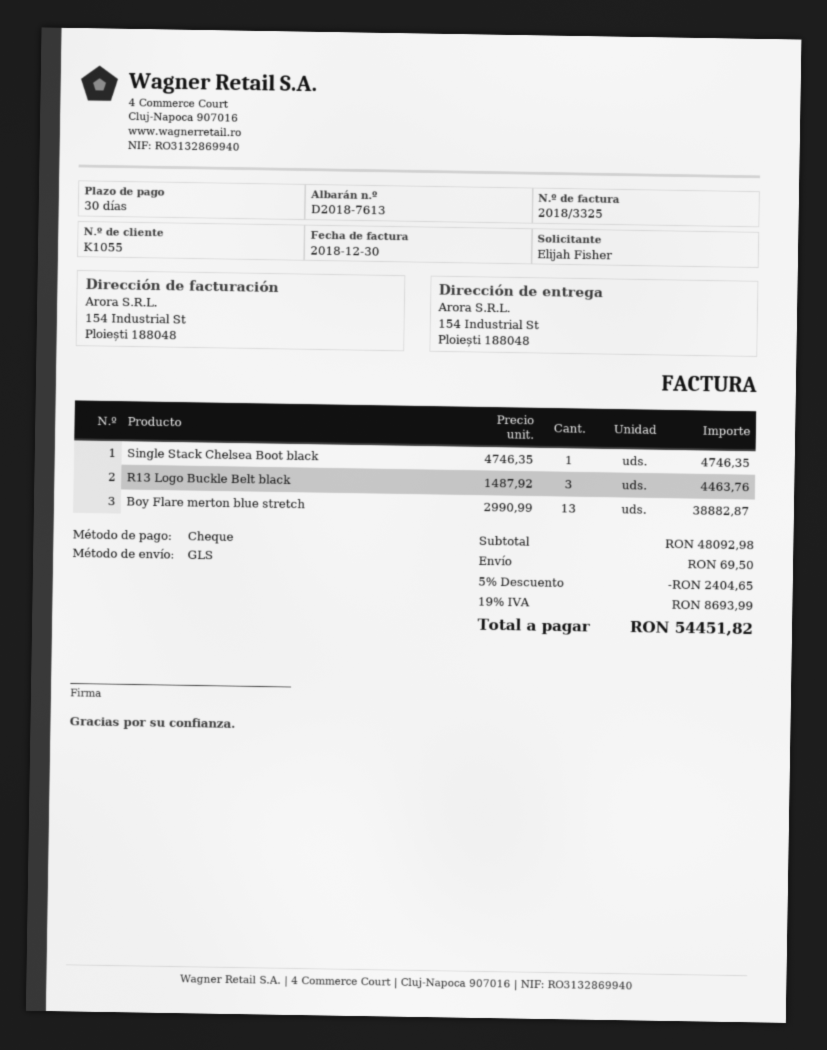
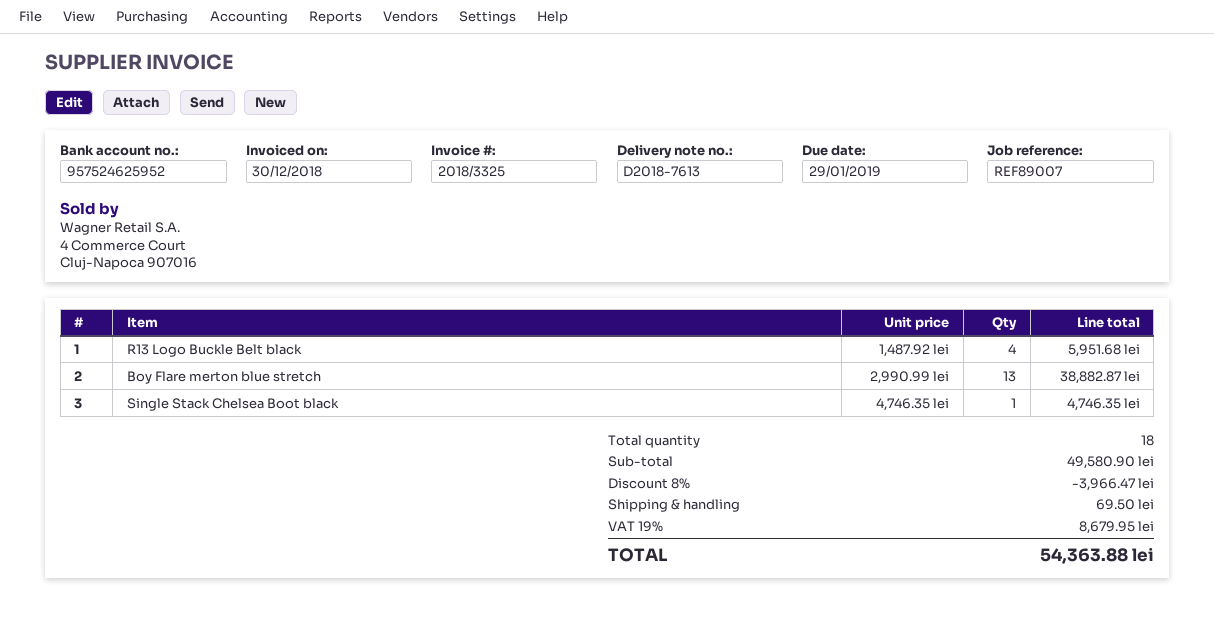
R13 Logo Buckle Belt black: 3 x 1487.92 = 4463.76 -> 4 x 1487.92 = 5951.68
subtotal: 48092.98 -> 49580.90
discount: 5% = 2404.65 -> 8% = 3966.47
tax: 19% = 8693.99 -> 19% = 8679.95
total: 54451.82 -> 54363.88

